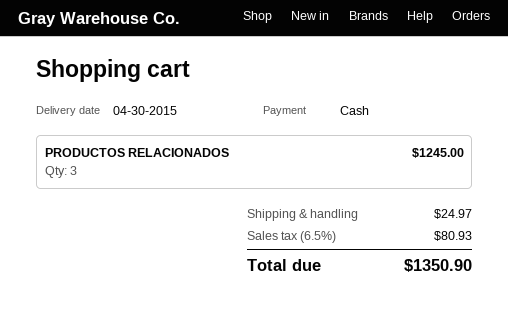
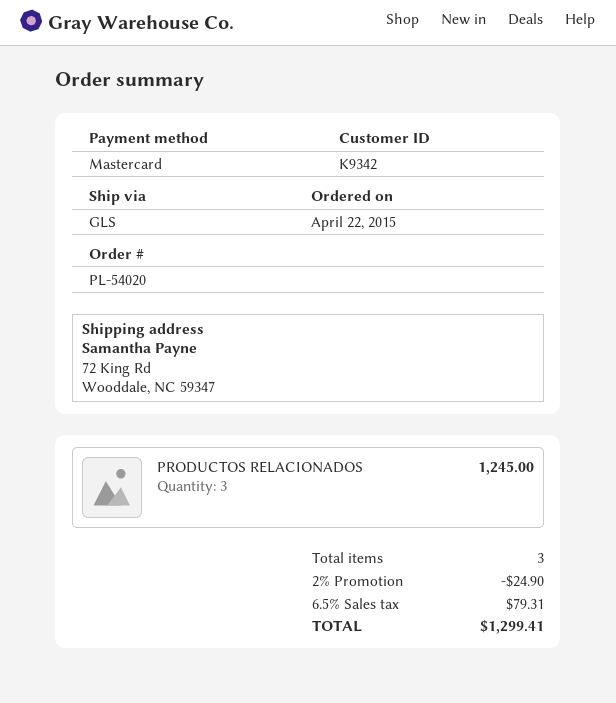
payment method: cash -> Mastercard
discount: none -> 2% = 24.90
shipping: 24.97 -> none
tax: 6.5% = 80.93 -> 6.5% = 79.31
total: 1350.90 -> 1299.41

